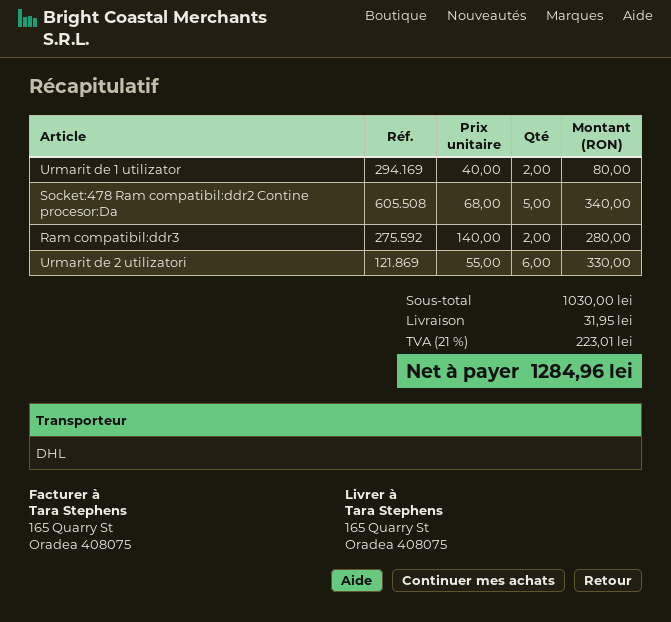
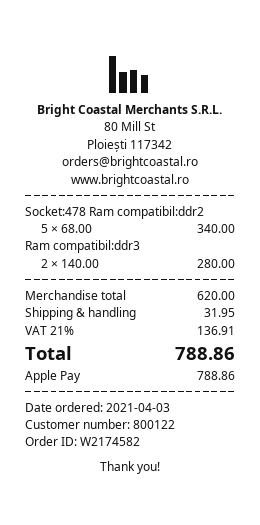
Urmarit de 1 utilizator: 2 x 40.00 = 80.00 -> none
Urmarit de 2 utilizatori: 6 x 55.00 = 330.00 -> none
subtotal: 1030.00 -> 620.00
tax: 21% = 223.01 -> 21% = 136.91
total: 1284.96 -> 788.86

